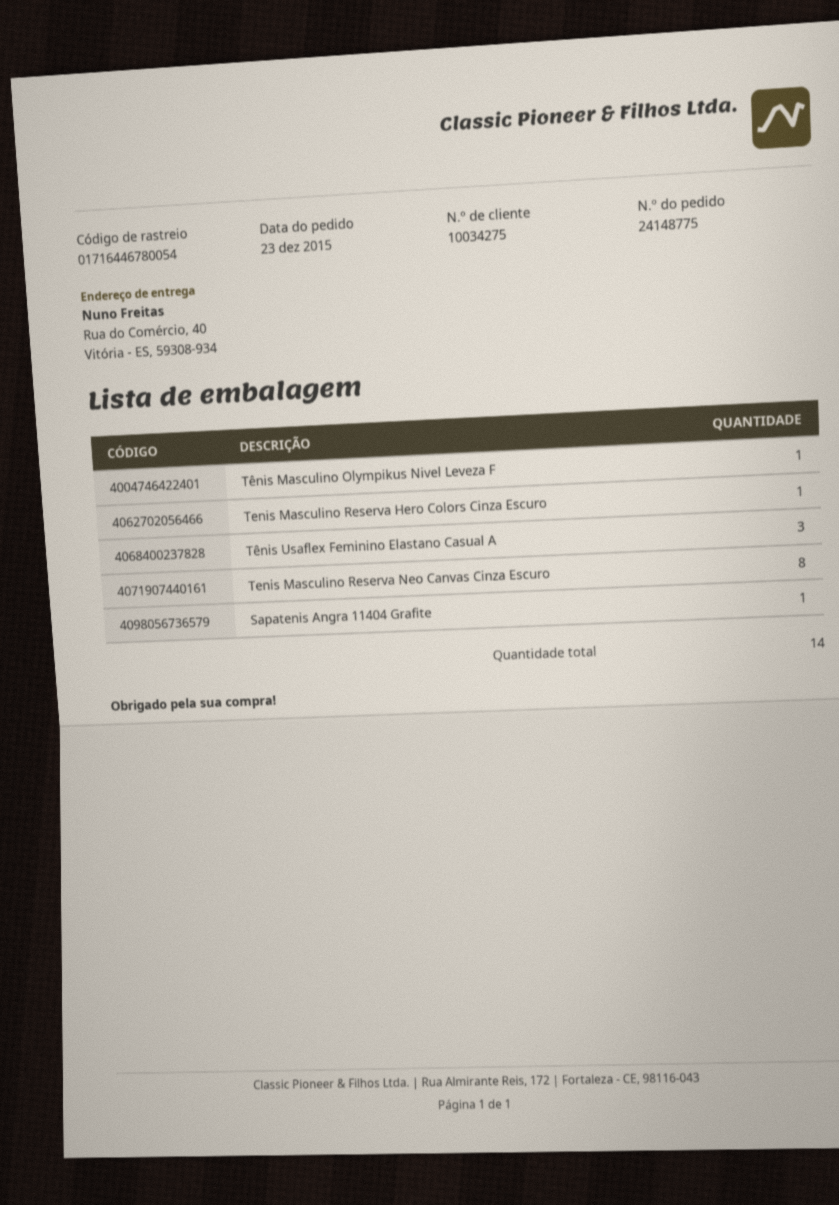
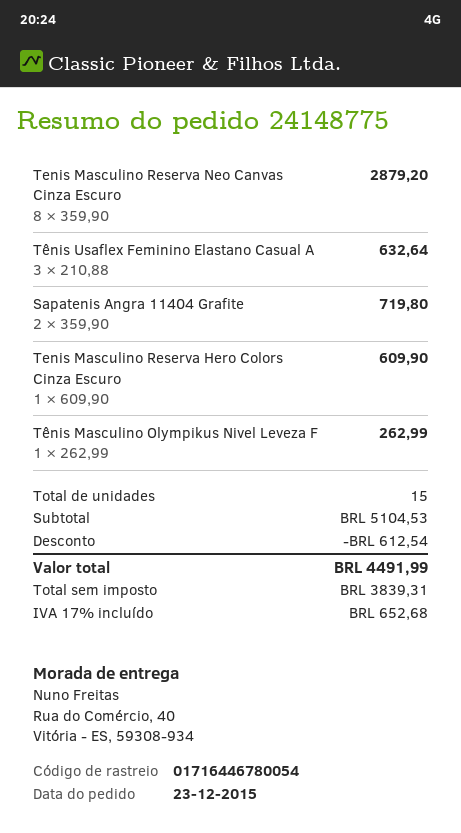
Sapatenis Angra 11404 Grafite: 1 -> 2
total quantity: 14 -> 15

